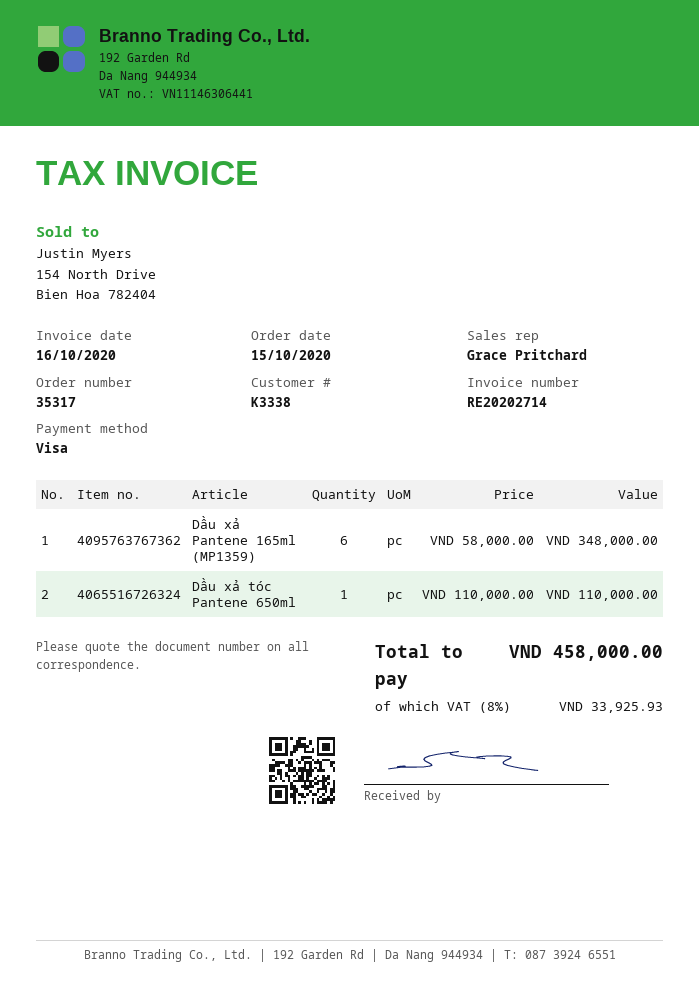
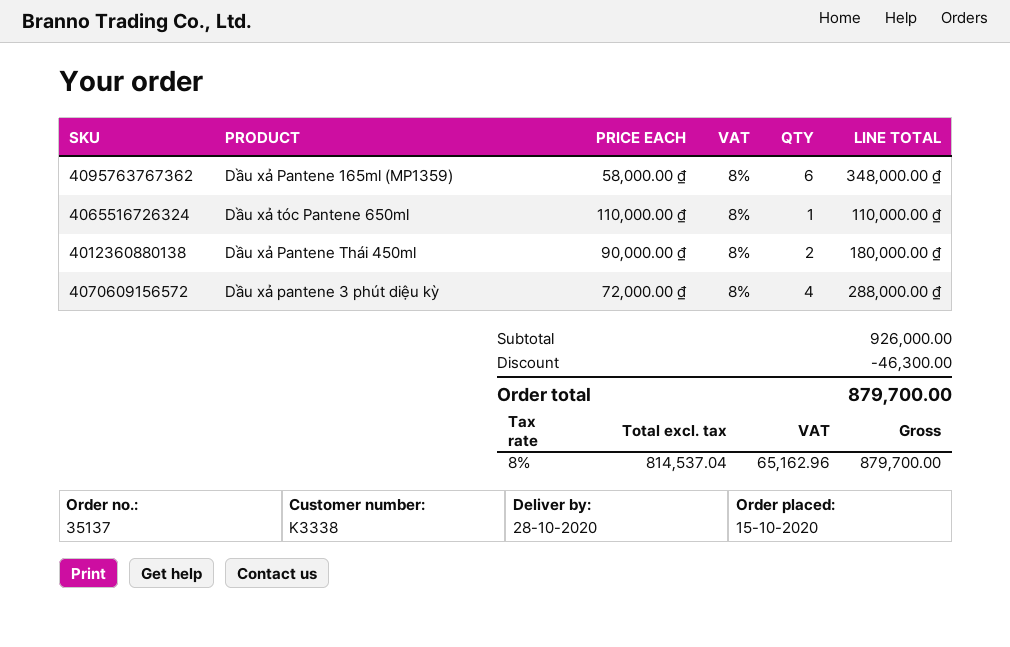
order number: 35317 -> 35137
Dầu xả Pantene Thái 450ml: none -> 2 x 90000.00 = 180000.00
Dầu xả pantene 3 phút diệu kỳ: none -> 4 x 72000.00 = 288000.00
discount: none -> 46300.00
tax: 8% = 33925.93 -> 8% = 65162.96
total: 458000.00 -> 879700.00

